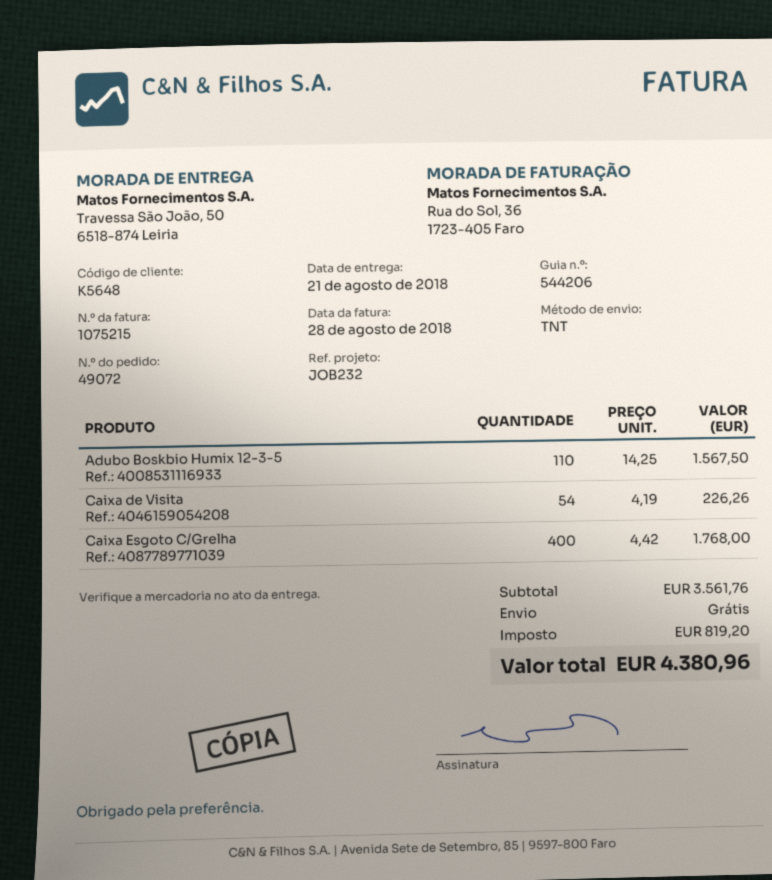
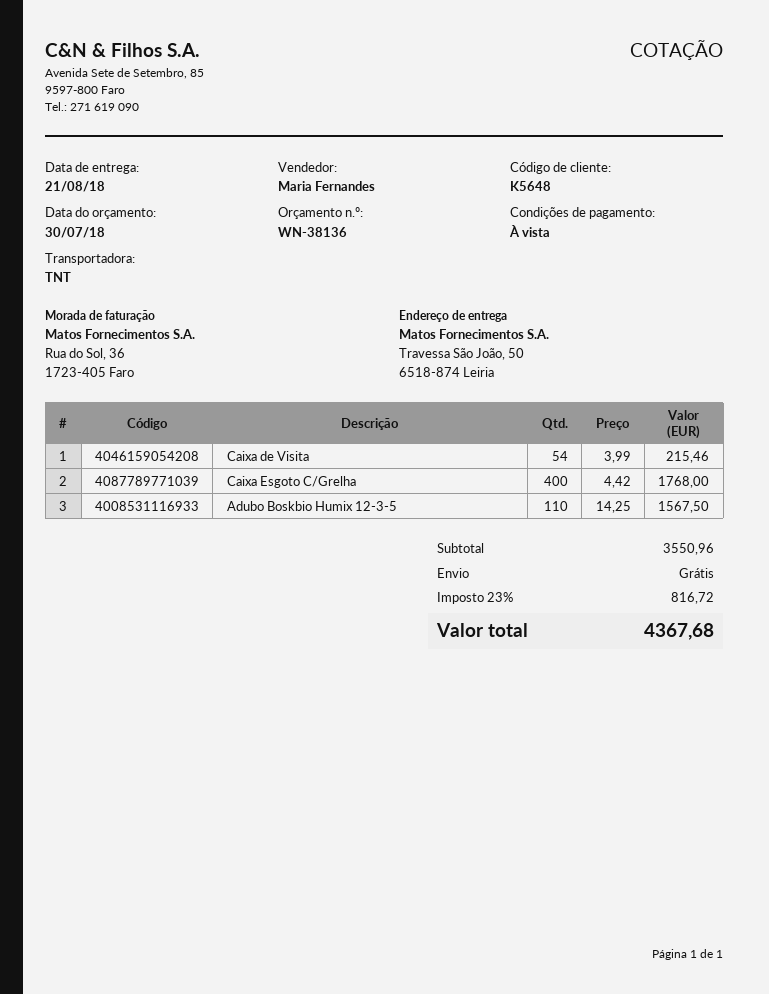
Caixa de Visita: 54 x 4.19 = 226.26 -> 54 x 3.99 = 215.46
subtotal: 3561.76 -> 3550.96
tax: 819.20 -> 816.72
total: 4380.96 -> 4367.68

